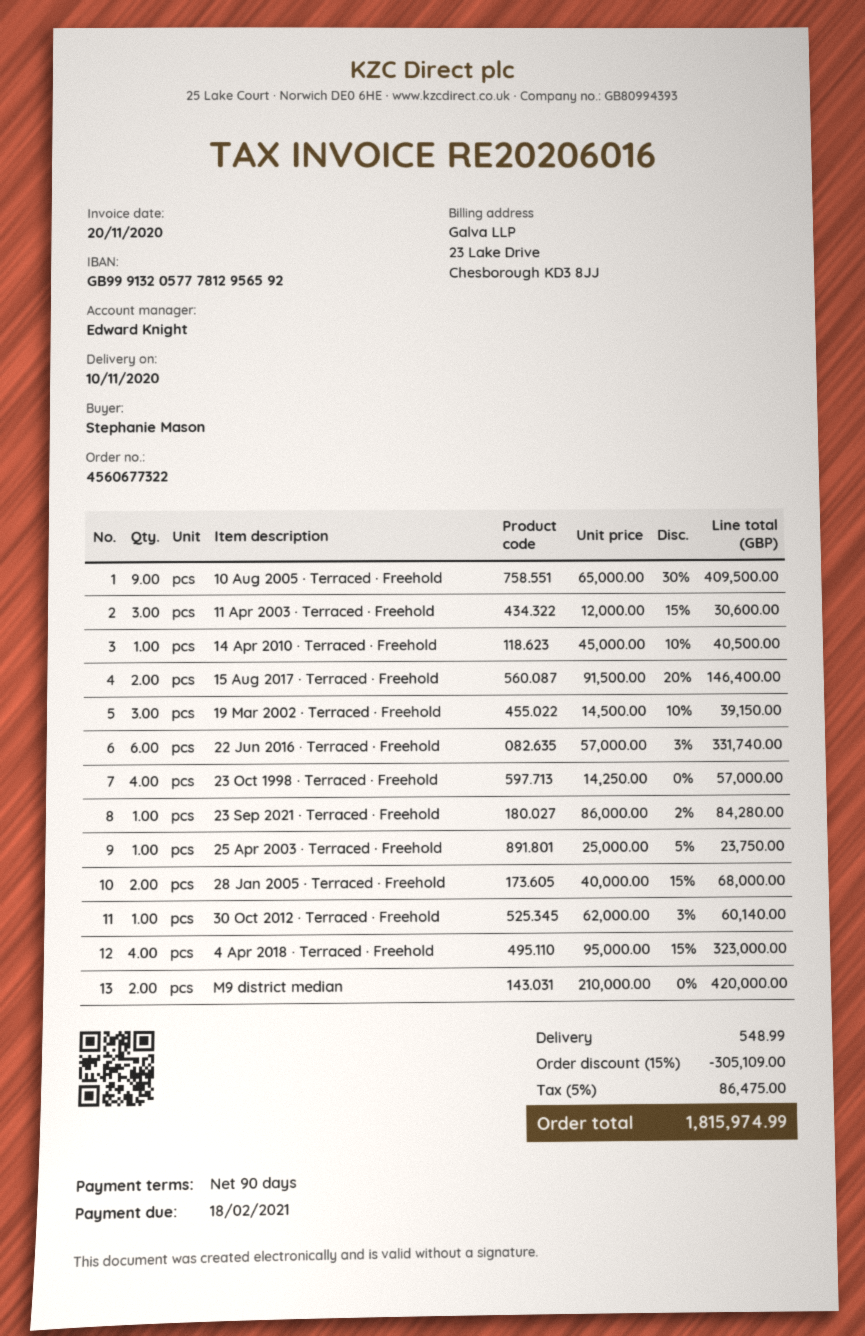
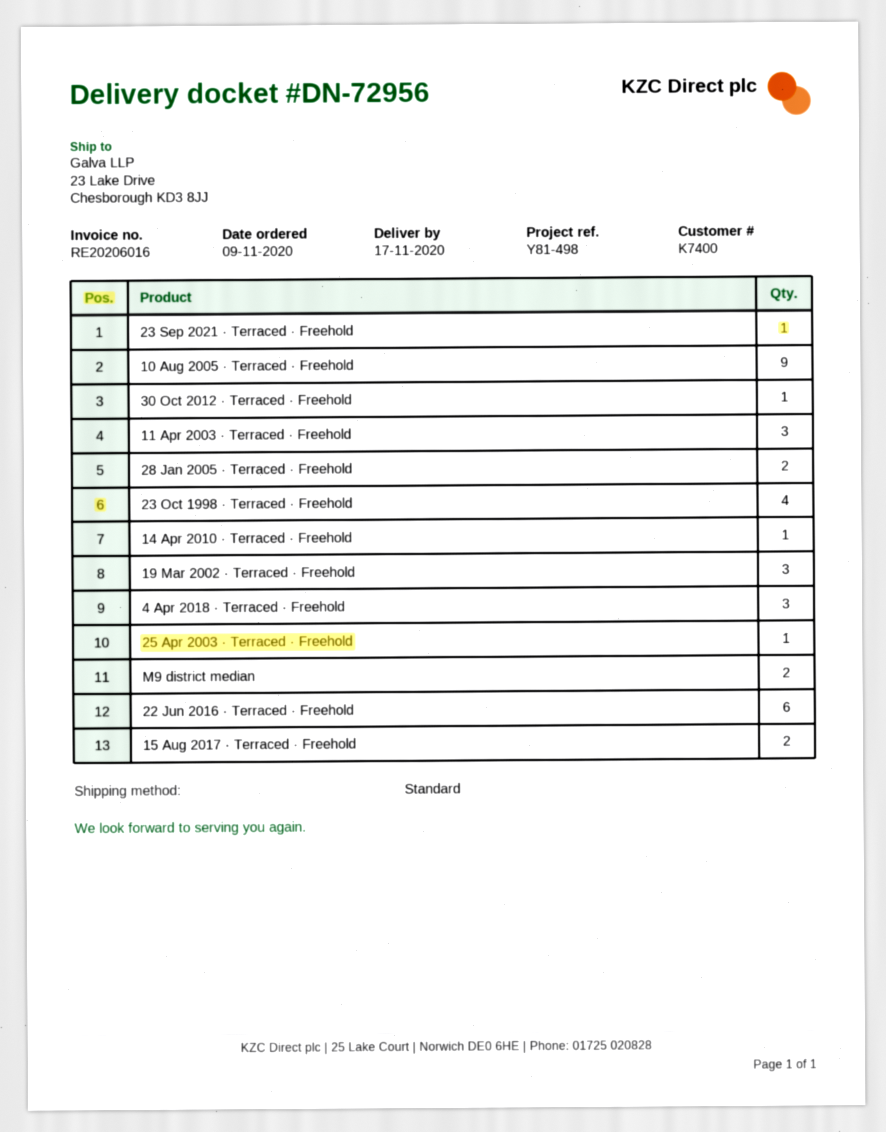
delivery date: 2020-11-10 -> 2020-11-17
4 Apr 2018 · Terraced · Freehold: 4 -> 3

